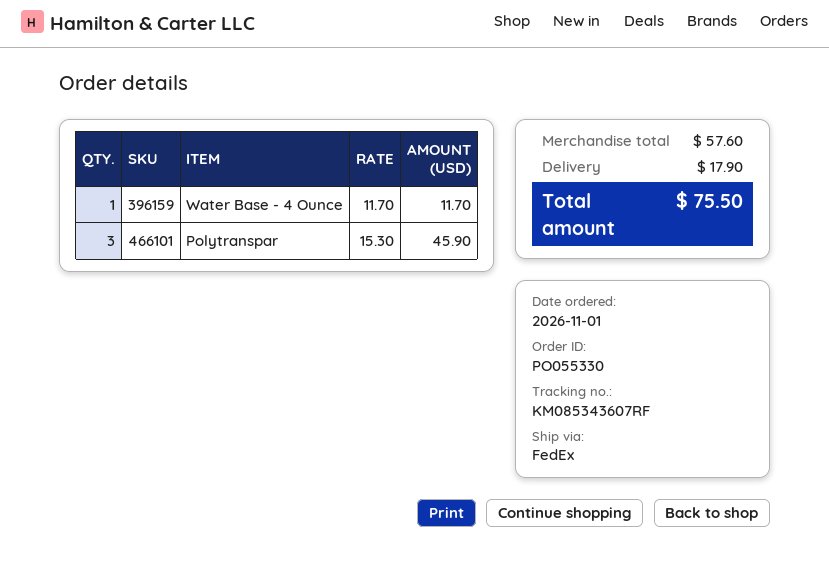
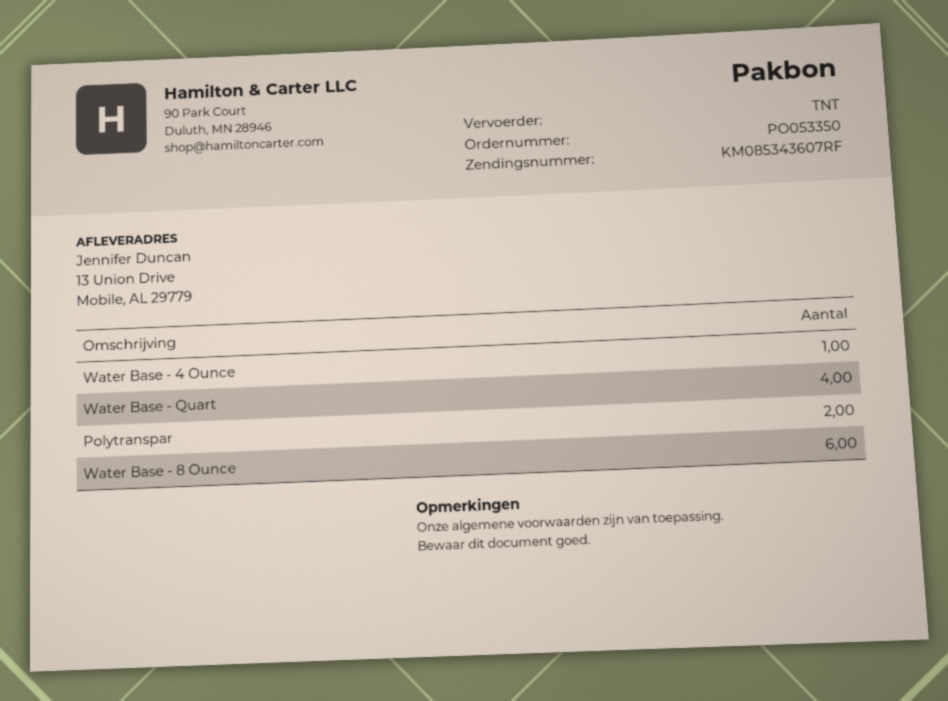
order number: PO055330 -> PO053350
shipping method: FedEx -> TNT
Polytranspar: 3 -> 2
Water Base - Quart: none -> 4
Water Base - 8 Ounce: none -> 6

